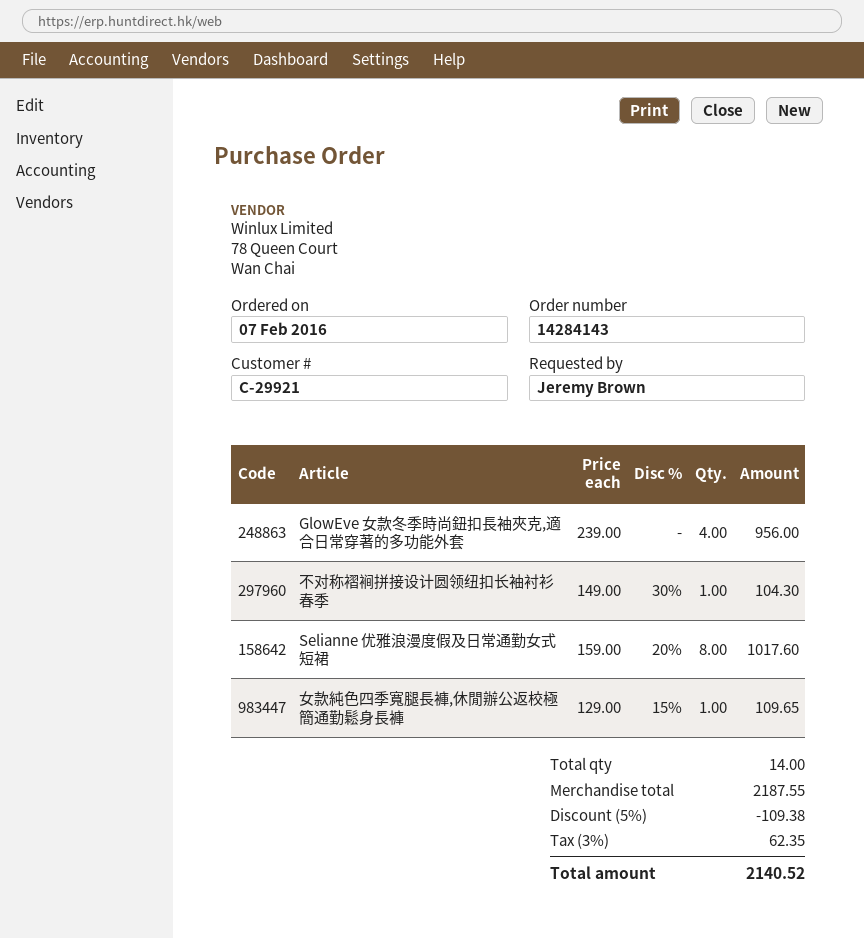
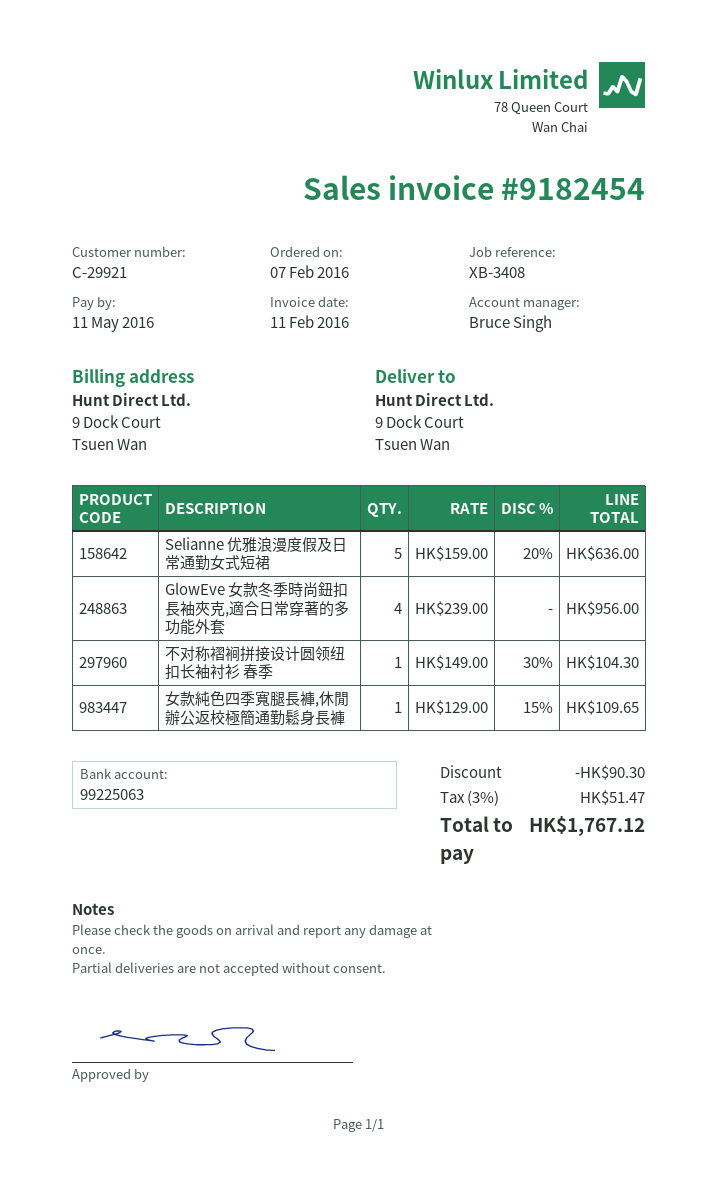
Selianne 优雅浪漫度假及日常通勤女式短裙: 8 x 159.00 - 20% = 1017.60 -> 5 x 159.00 - 20% = 636.00
discount: 109.38 -> 90.30
tax: 3% = 62.35 -> 3% = 51.47
total: 2140.52 -> 1767.12

